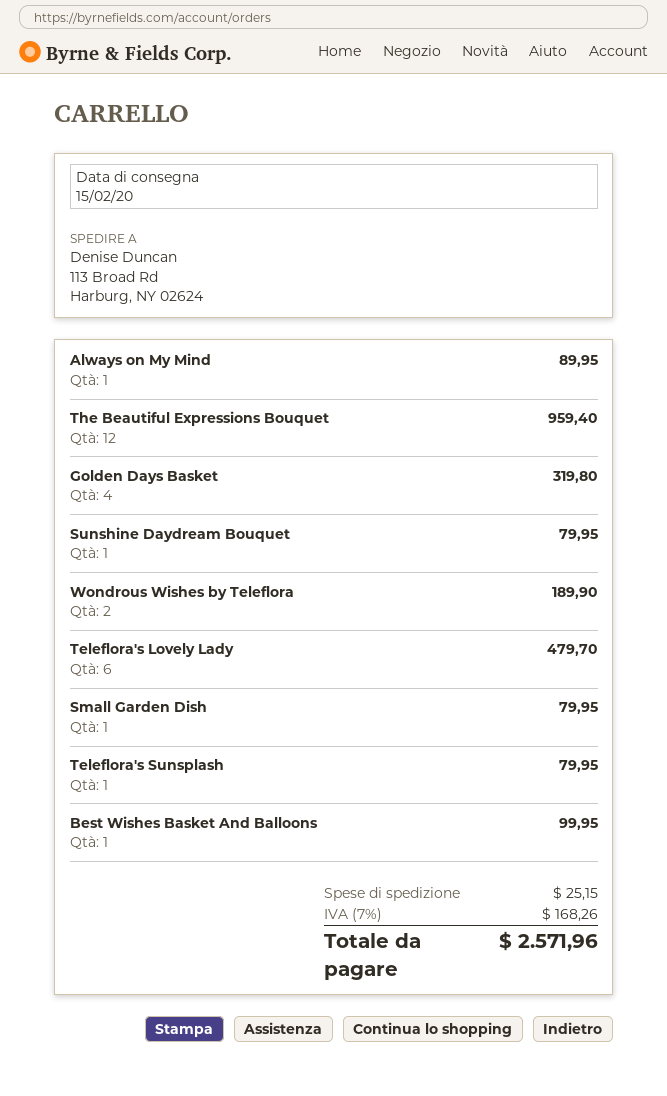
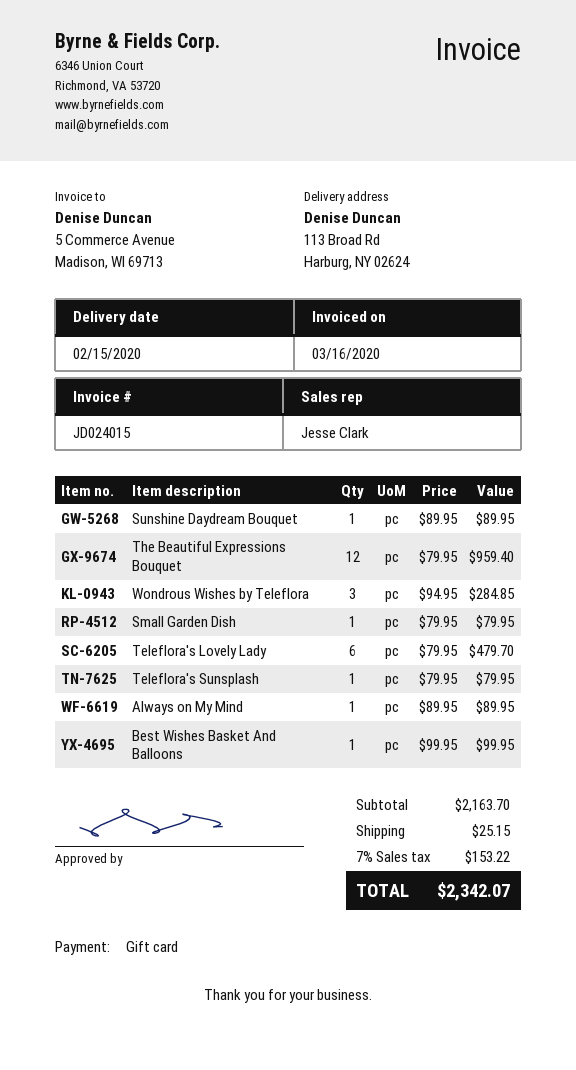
Golden Days Basket: 4 for 319.80 -> none
Sunshine Daydream Bouquet: 1 for 79.95 -> 1 for 89.95
Wondrous Wishes by Teleflora: 2 for 189.90 -> 3 for 284.85
tax: 7% = 168.26 -> 7% = 153.22
total: 2571.96 -> 2342.07

